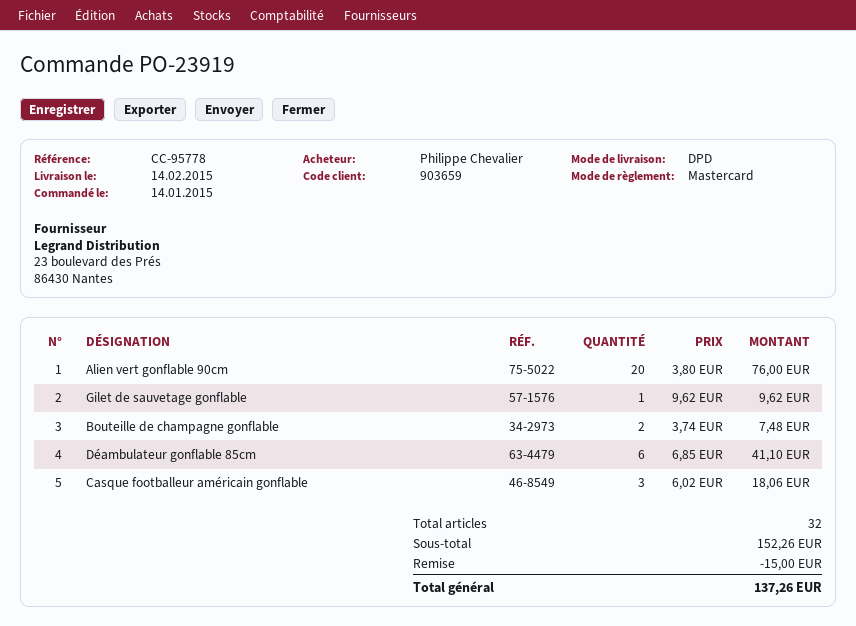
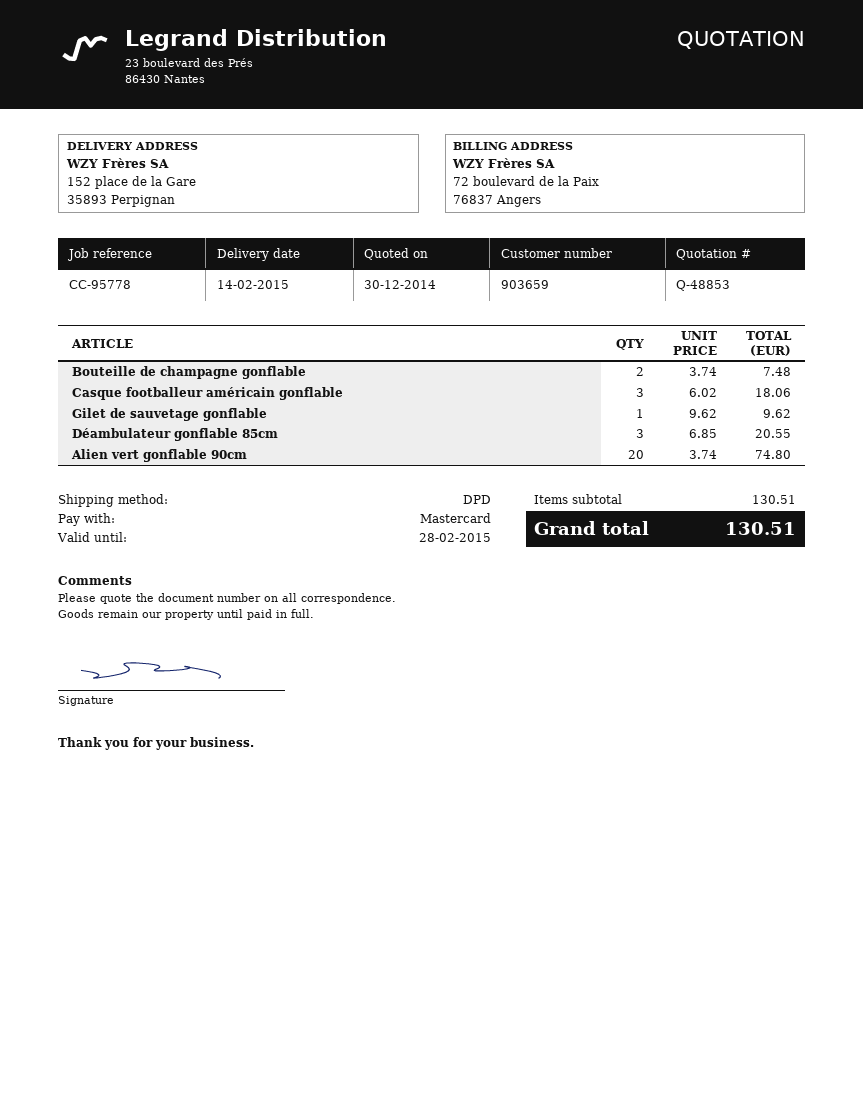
Alien vert gonflable 90cm: 20 x 3.80 = 76.00 -> 20 x 3.74 = 74.80
Déambulateur gonflable 85cm: 6 x 6.85 = 41.10 -> 3 x 6.85 = 20.55
subtotal: 152.26 -> 130.51
discount: 15.00 -> none
total: 137.26 -> 130.51

